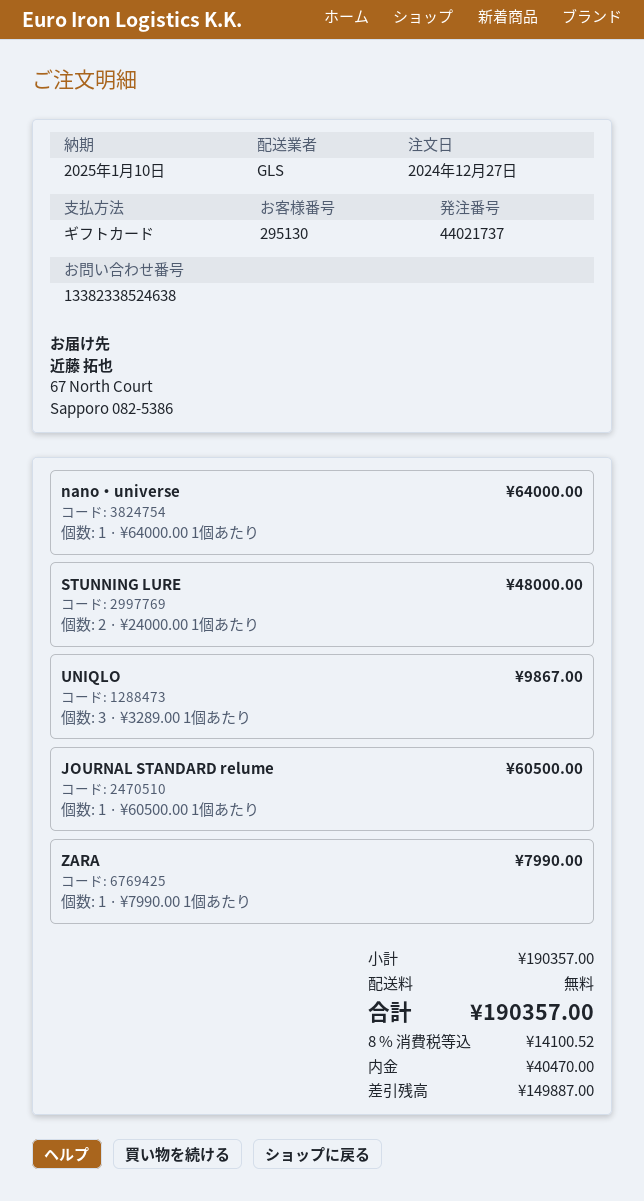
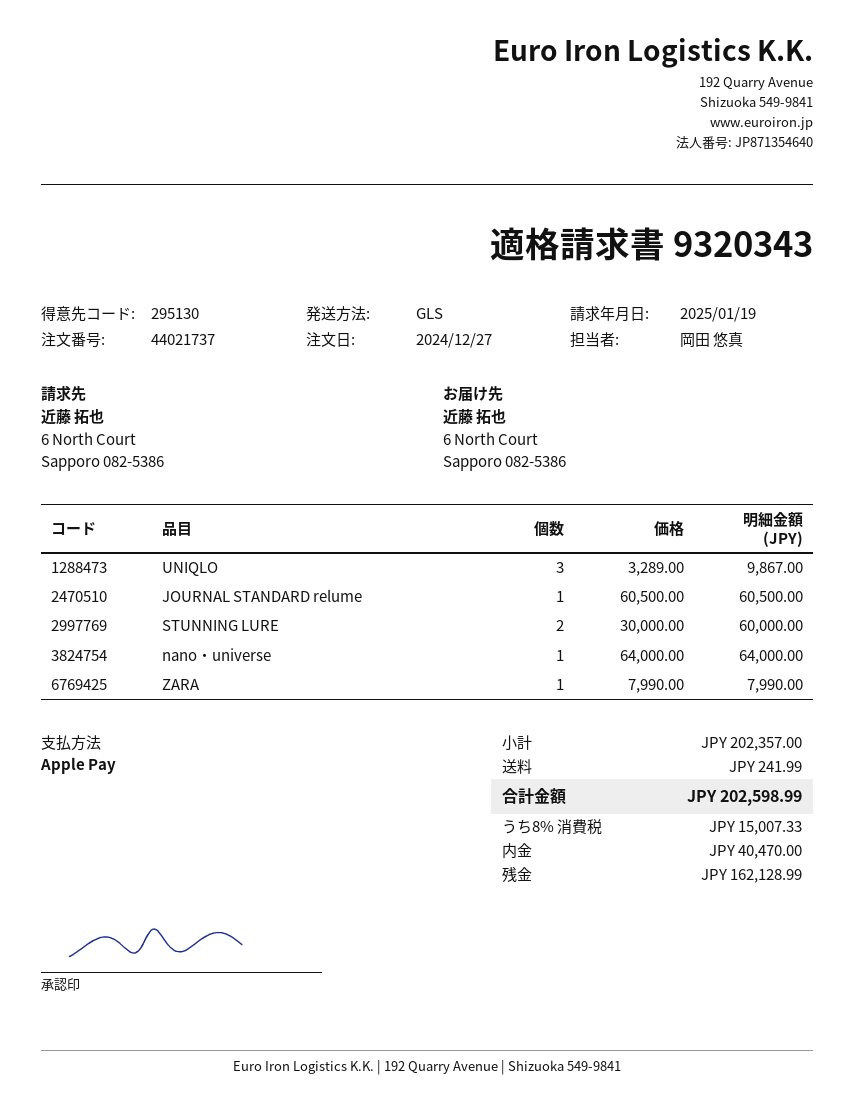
payment method: gift card -> Apple Pay
ship to: 67 North Court, Sapporo 082-5386 -> 6 North Court, Sapporo 082-5386
STUNNING LURE: 2 x 24000.00 = 48000.00 -> 2 x 30000.00 = 60000.00
subtotal: 190357.00 -> 202357.00
shipping: 0.00 -> 241.99
tax: 8% = 14100.52 -> 8% = 15007.33
total: 190357.00 -> 202598.99
balance: 149887.00 -> 162128.99

